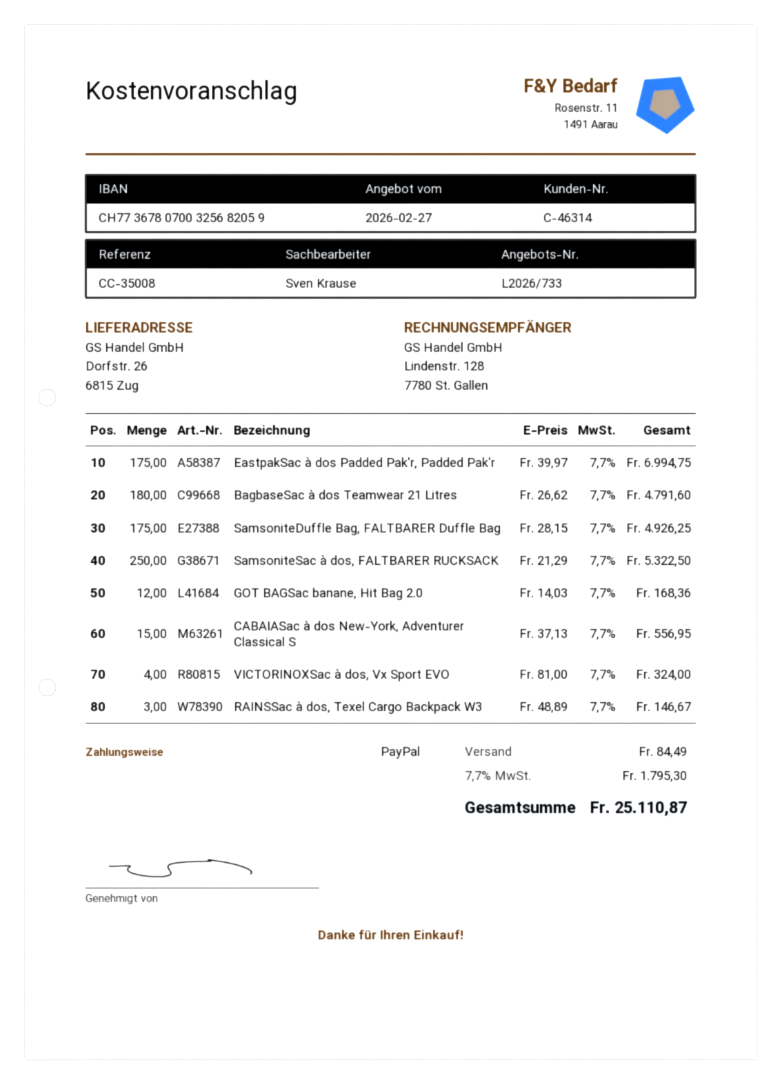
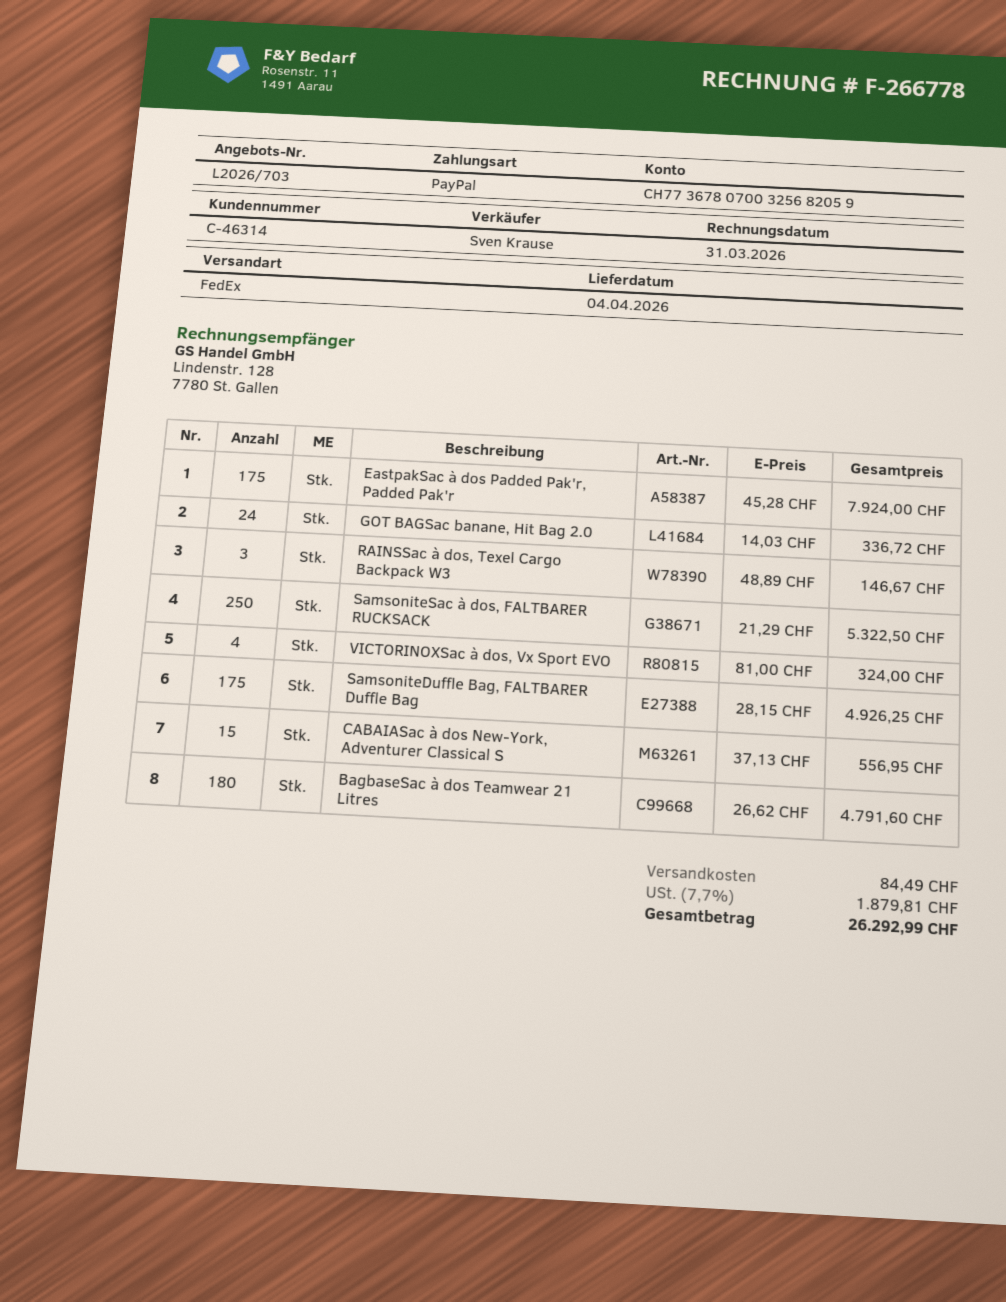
quote number: L2026/733 -> L2026/703
EastpakSac à dos Padded Pak'r, Padded Pak'r: 175 x 39.97 = 6994.75 -> 175 x 45.28 = 7924.00
GOT BAGSac banane, Hit Bag 2.0: 12 x 14.03 = 168.36 -> 24 x 14.03 = 336.72
tax: 7.7% = 1795.30 -> 7.7% = 1879.81
total: 25110.87 -> 26292.99

